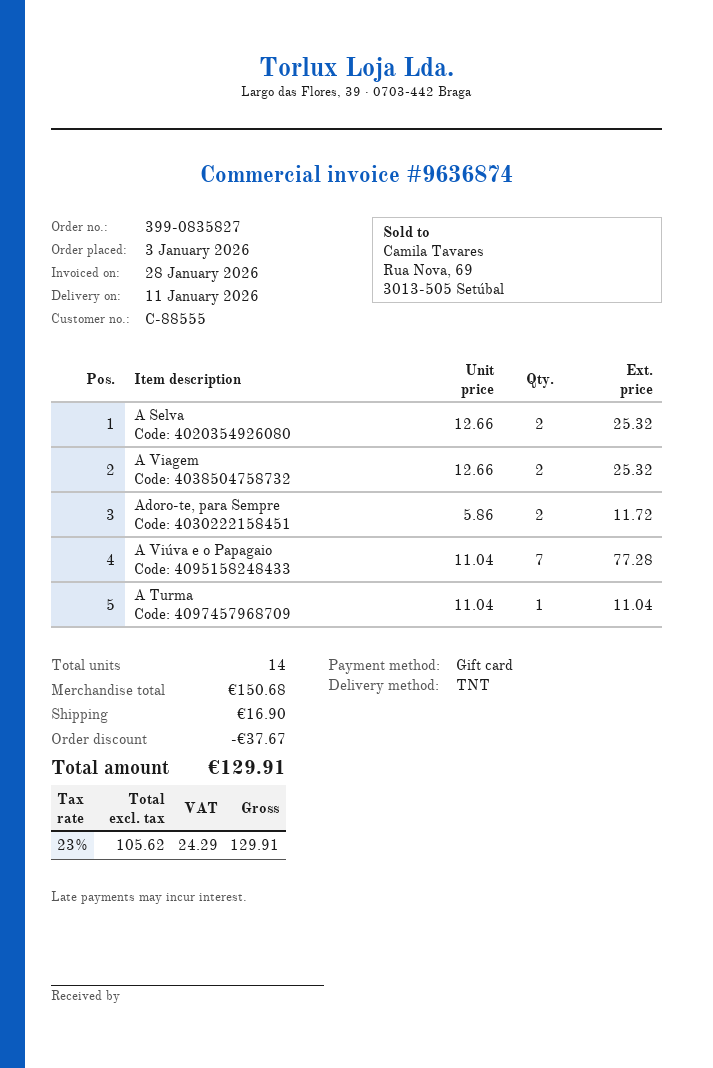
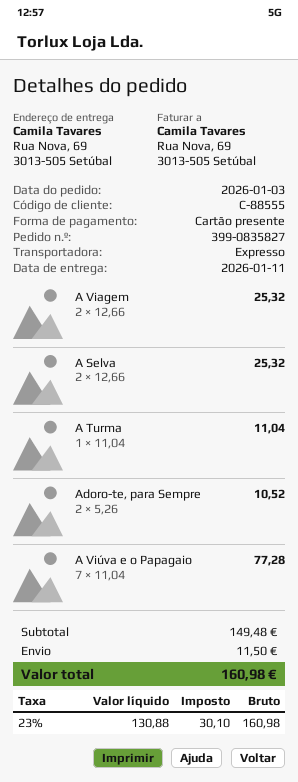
shipping method: TNT -> express
Adoro-te, para Sempre: 2 x 5.86 = 11.72 -> 2 x 5.26 = 10.52
subtotal: 150.68 -> 149.48
discount: 37.67 -> none
shipping: 16.90 -> 11.50
net: 105.62 -> 130.88
tax: 23% = 24.29 -> 23% = 30.10
total: 129.91 -> 160.98

